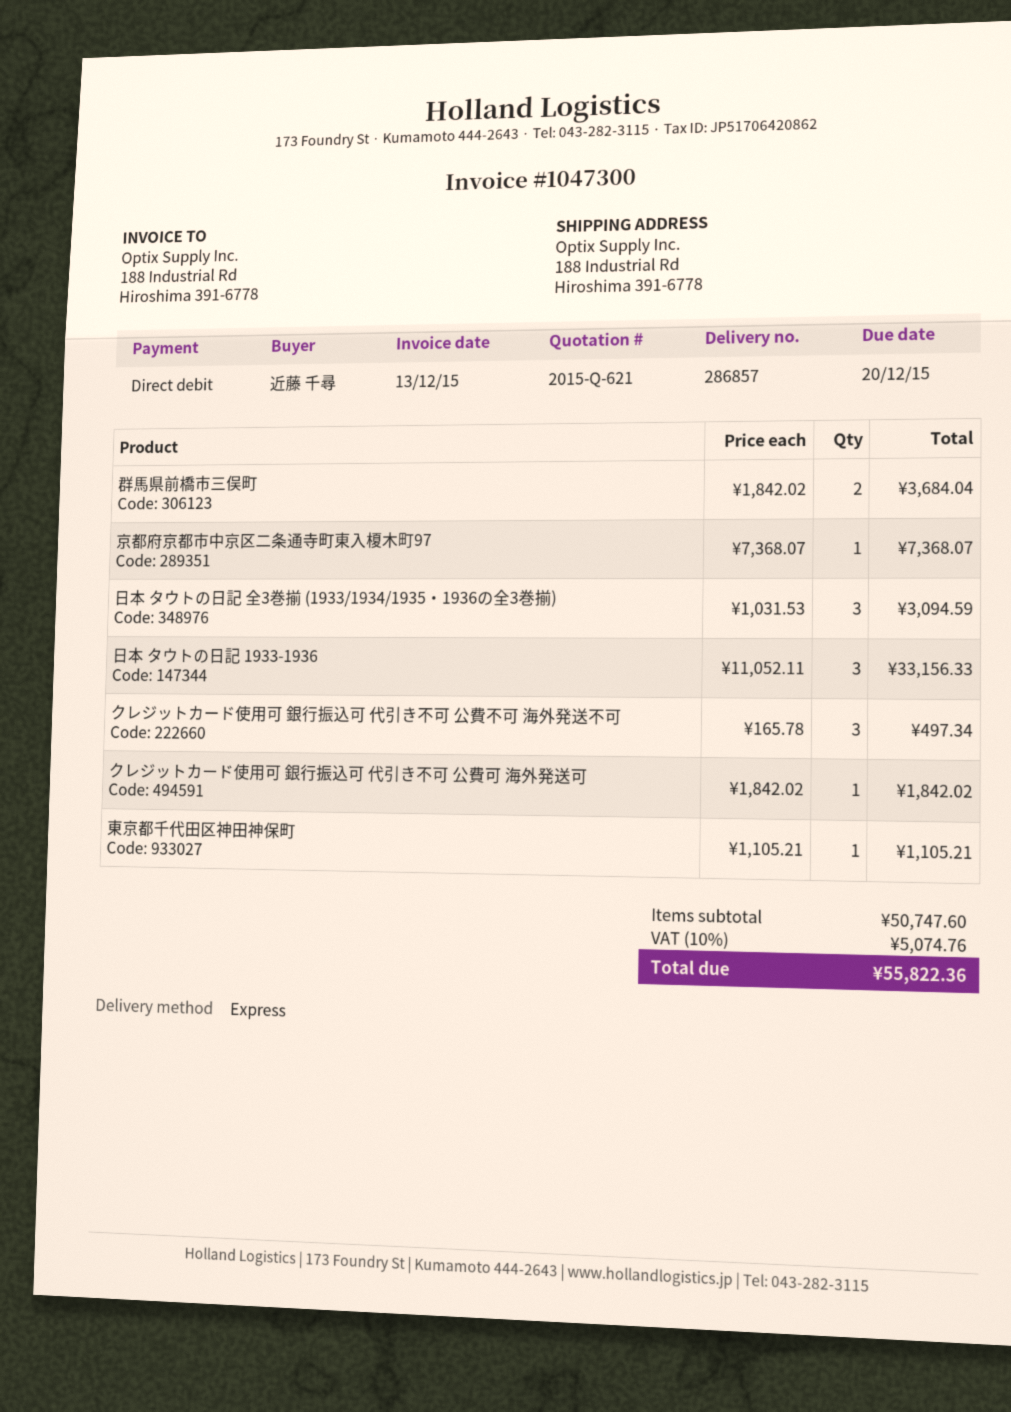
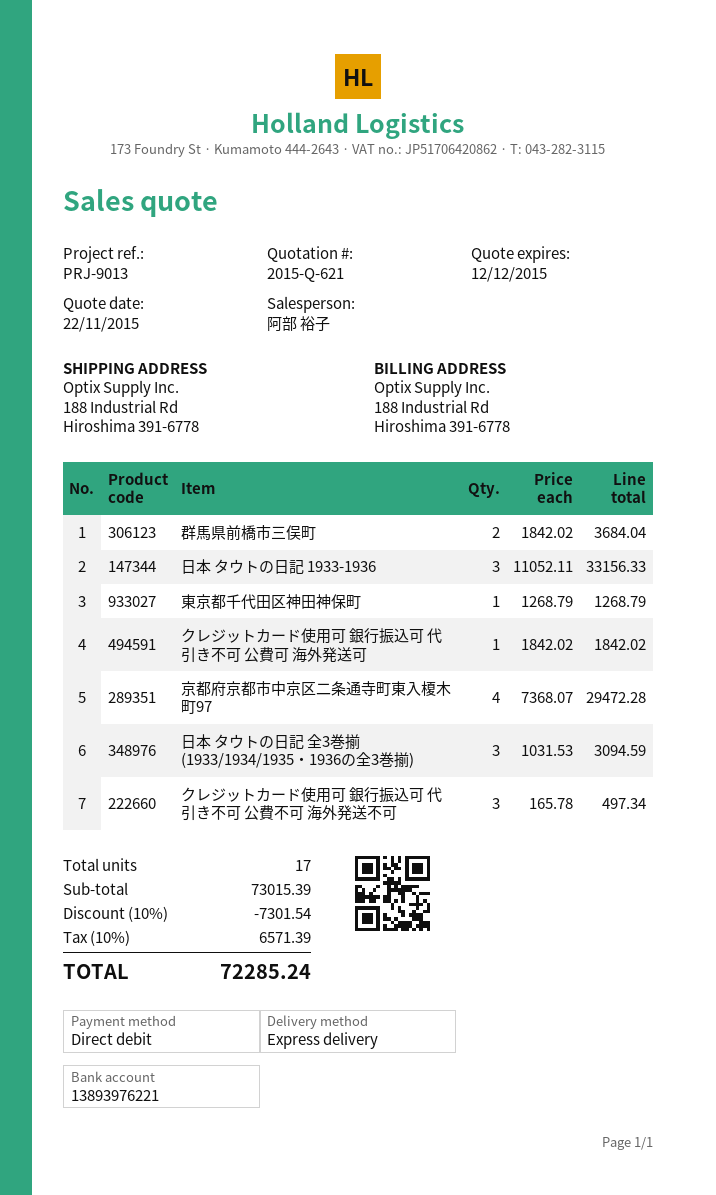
京都府京都市中京区二条通寺町東入榎木町97: 1 x 7368.07 = 7368.07 -> 4 x 7368.07 = 29472.28
東京都千代田区神田神保町: 1 x 1105.21 = 1105.21 -> 1 x 1268.79 = 1268.79
subtotal: 50747.60 -> 73015.39
discount: none -> 10% = 7301.54
tax: 10% = 5074.76 -> 10% = 6571.39
total: 55822.36 -> 72285.24

